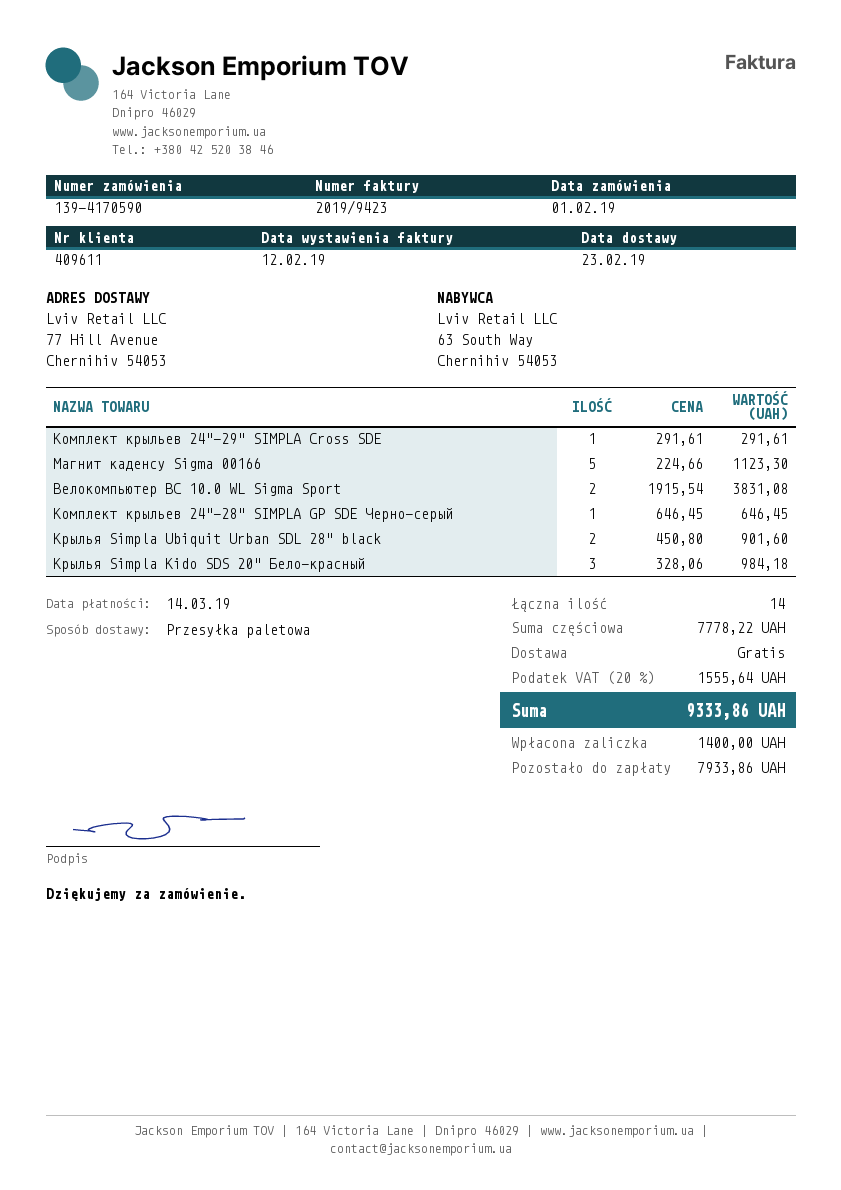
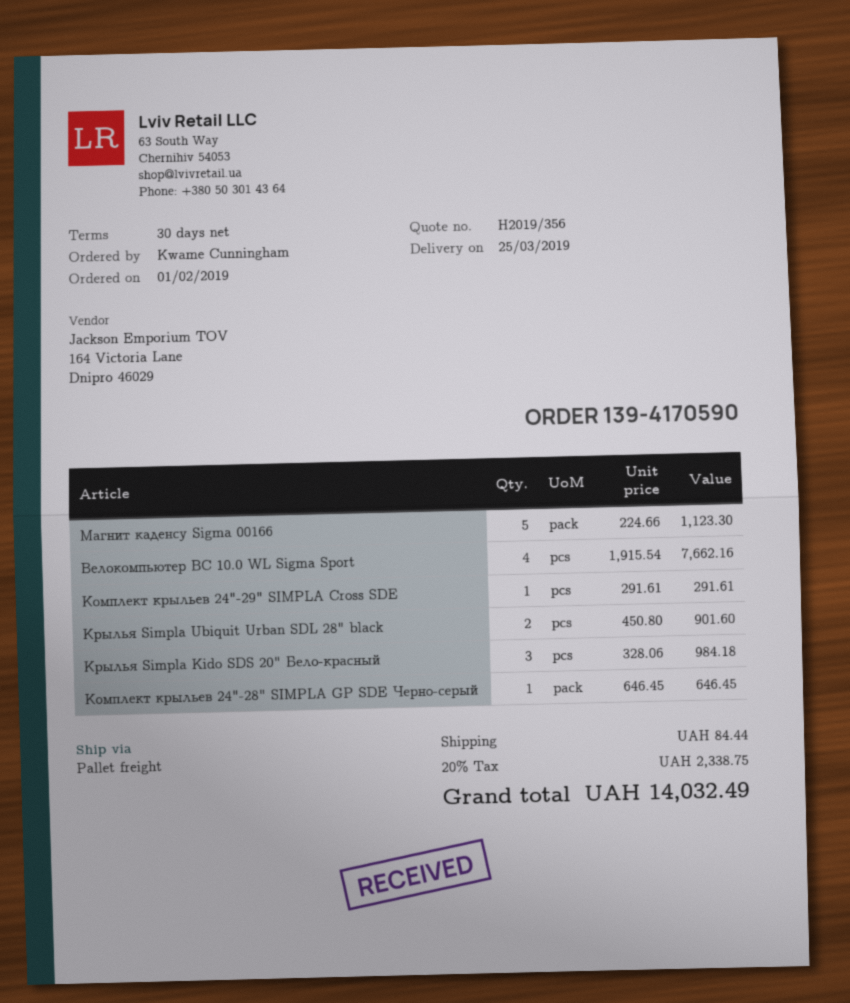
delivery date: 2019-02-23 -> 2019-03-25
Велокомпьютер BC 10.0 WL Sigma Sport: 2 x 1915.54 = 3831.08 -> 4 x 1915.54 = 7662.16
shipping: 0.00 -> 84.44
tax: 20% = 1555.64 -> 20% = 2338.75
total: 9333.86 -> 14032.49

